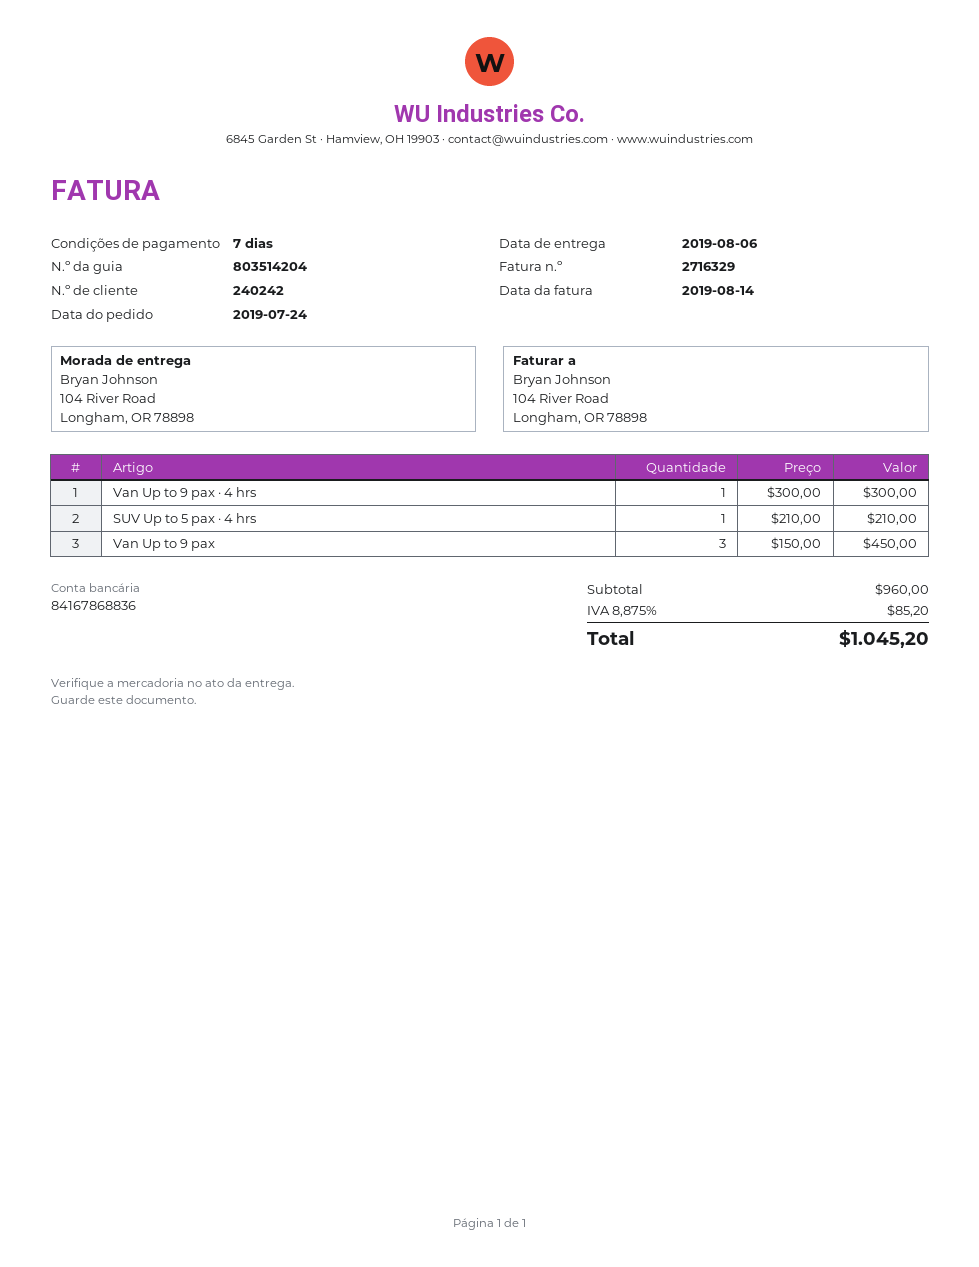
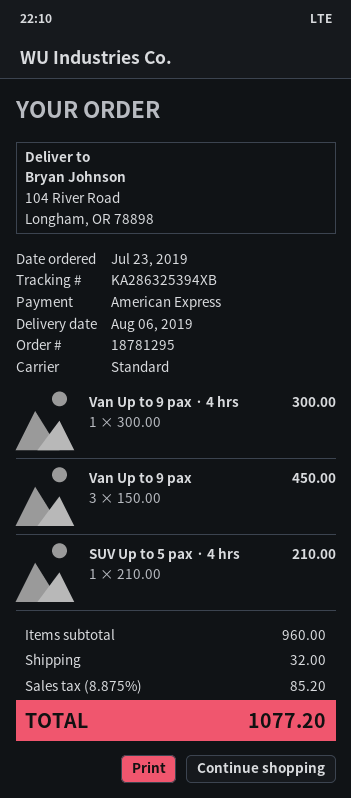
order date: 2019-07-24 -> 2019-07-23
shipping: none -> 32.00
total: 1045.20 -> 1077.20

